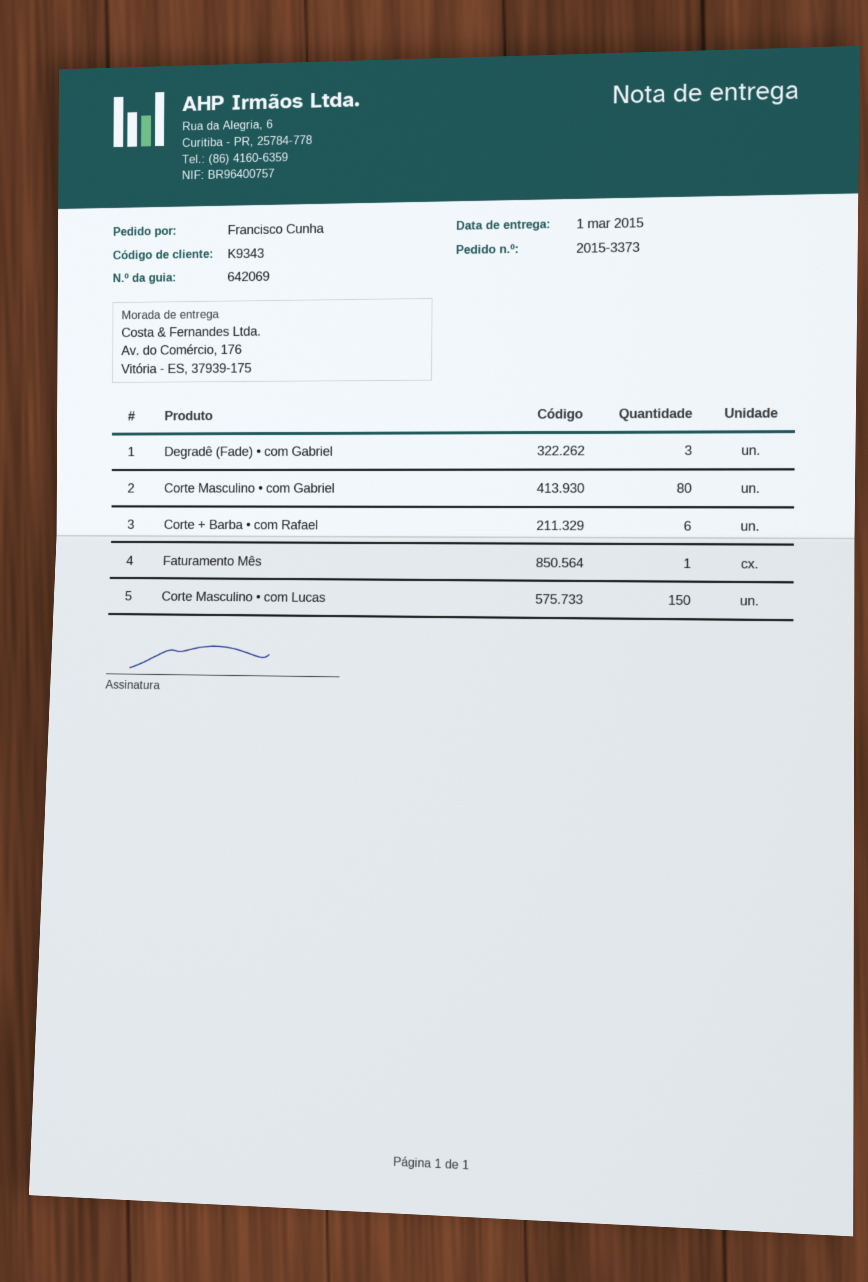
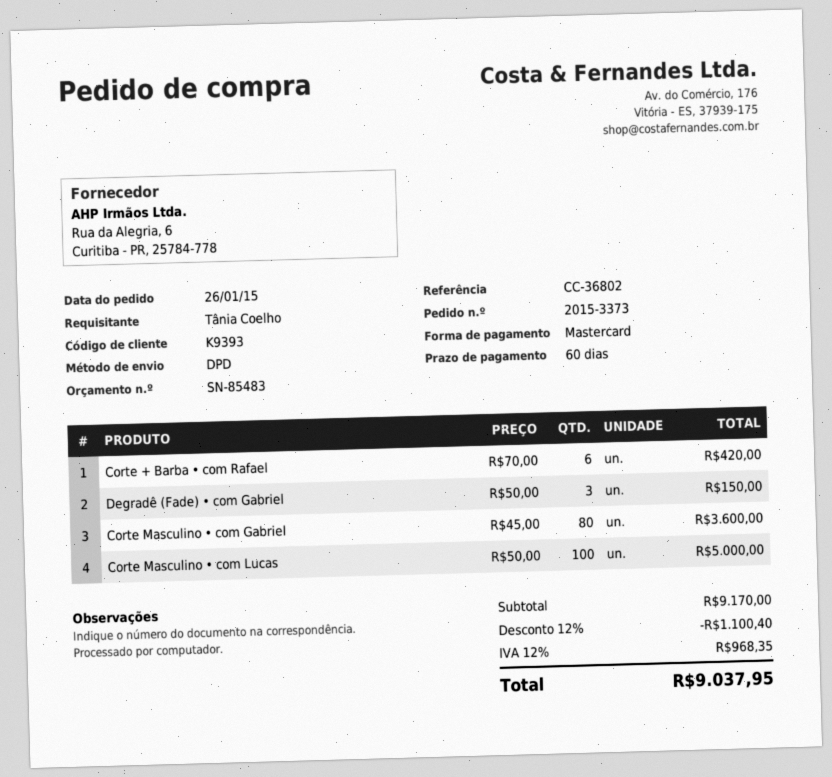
customer number: K9343 -> K9393
ordered by: Francisco Cunha -> Tânia Coelho
Faturamento Mês: 1 -> none
Corte Masculino • com Lucas: 150 -> 100

